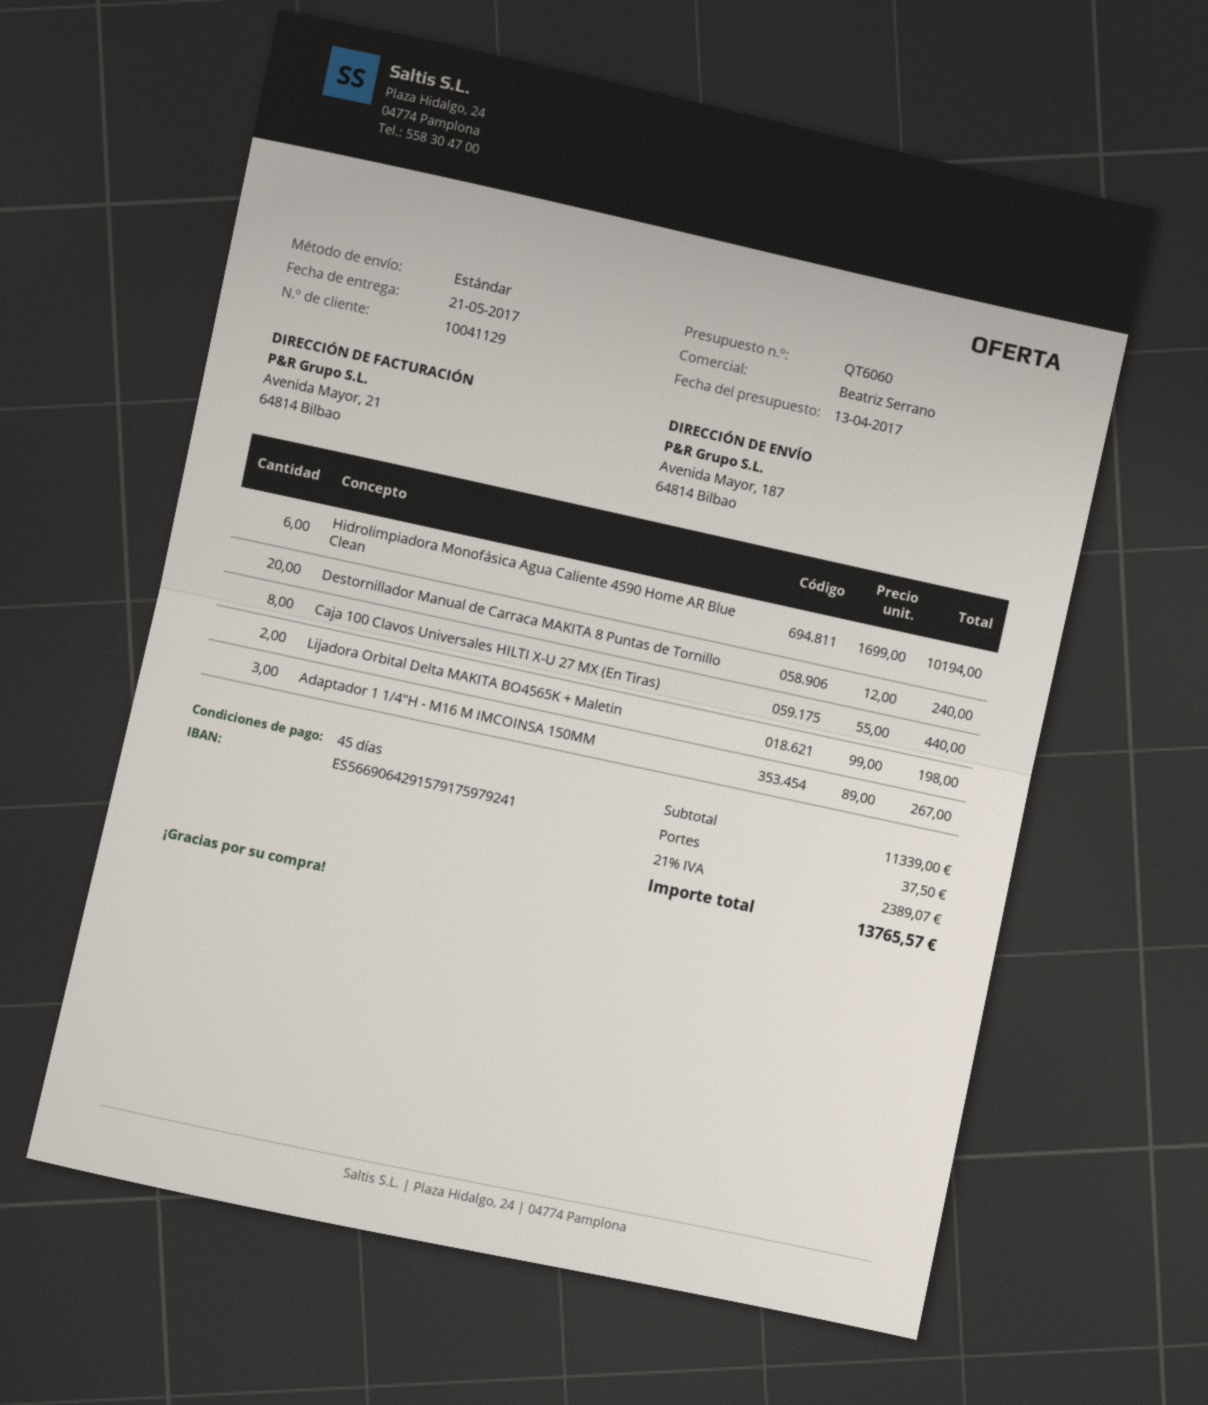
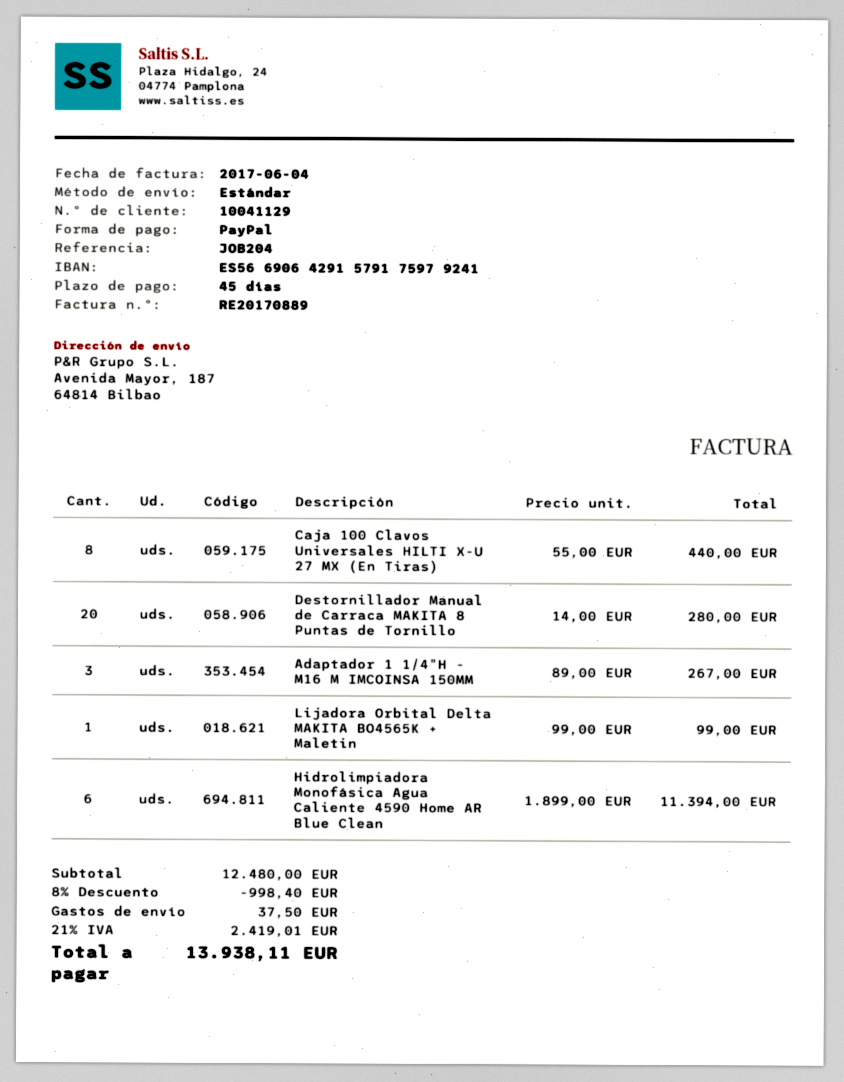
Hidrolimpiadora Monofásica Agua Caliente 4590 Home AR Blue Clean: 6 x 1699.00 = 10194.00 -> 6 x 1899.00 = 11394.00
Destornillador Manual de Carraca MAKITA 8 Puntas de Tornillo: 20 x 12.00 = 240.00 -> 20 x 14.00 = 280.00
Lijadora Orbital Delta MAKITA BO4565K + Maletin: 2 x 99.00 = 198.00 -> 1 x 99.00 = 99.00
subtotal: 11339.00 -> 12480.00
discount: none -> 8% = 998.40
tax: 21% = 2389.07 -> 21% = 2419.01
total: 13765.57 -> 13938.11

